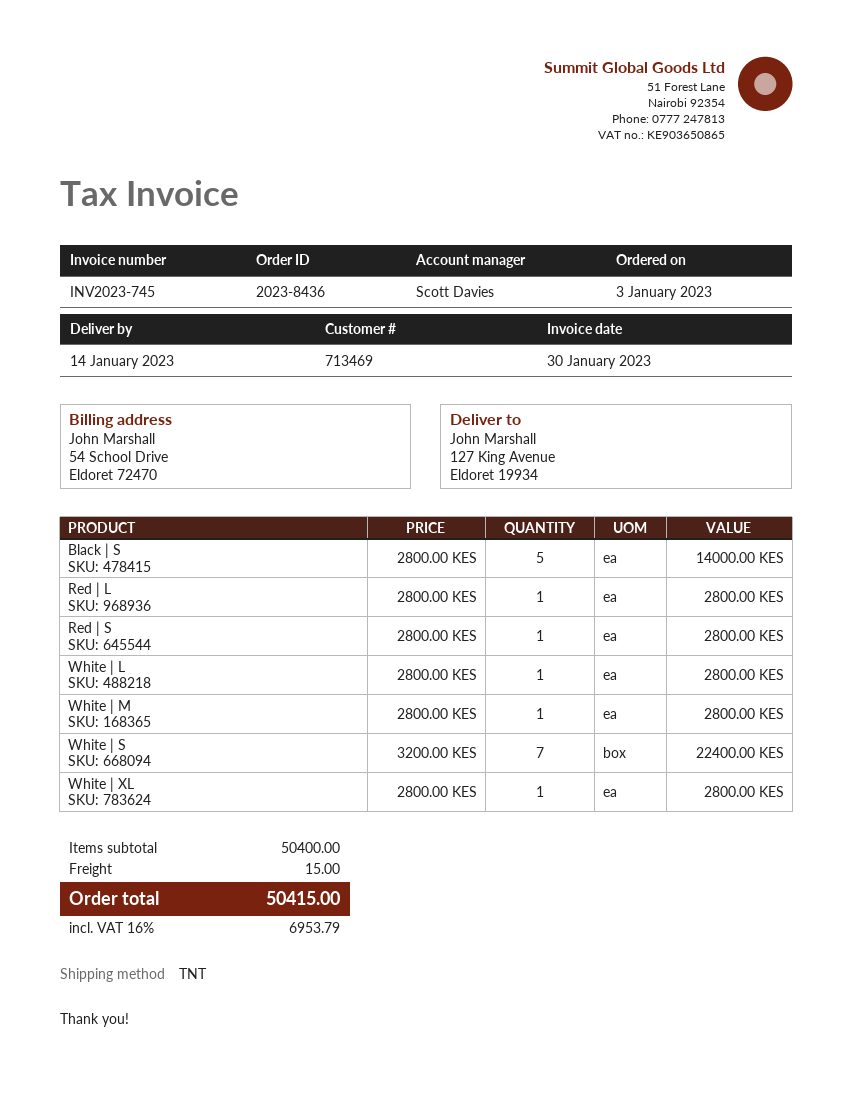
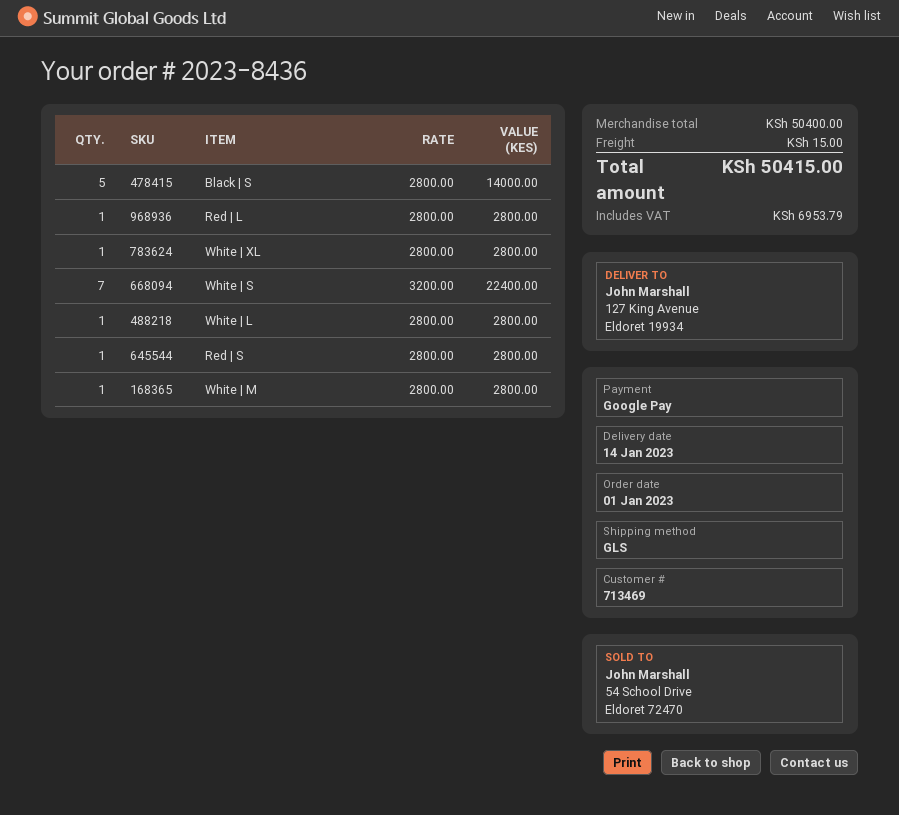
order date: 2023-01-03 -> 2023-01-01
shipping method: TNT -> GLS

